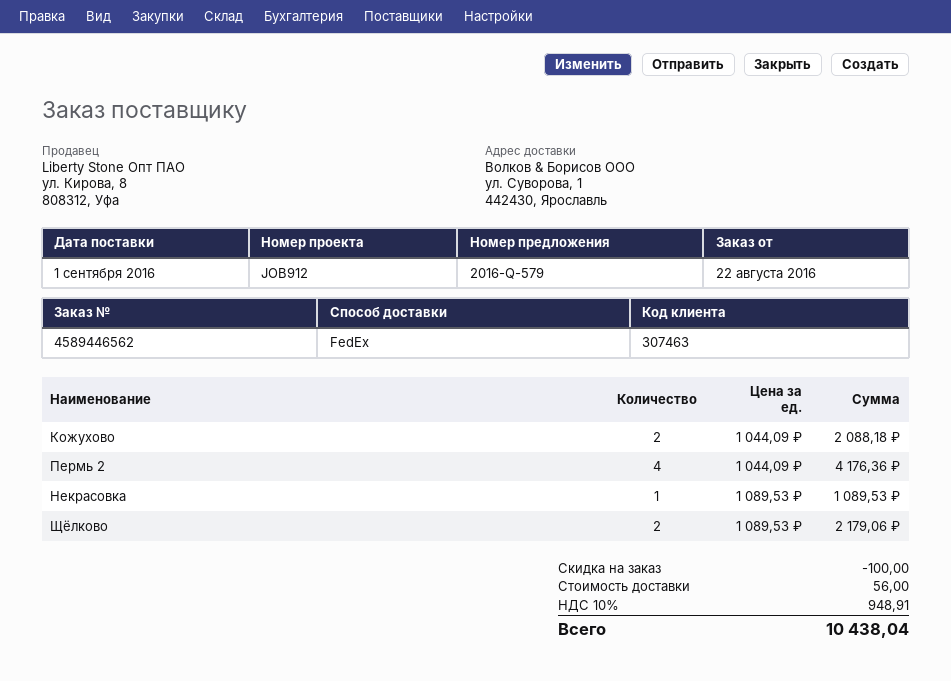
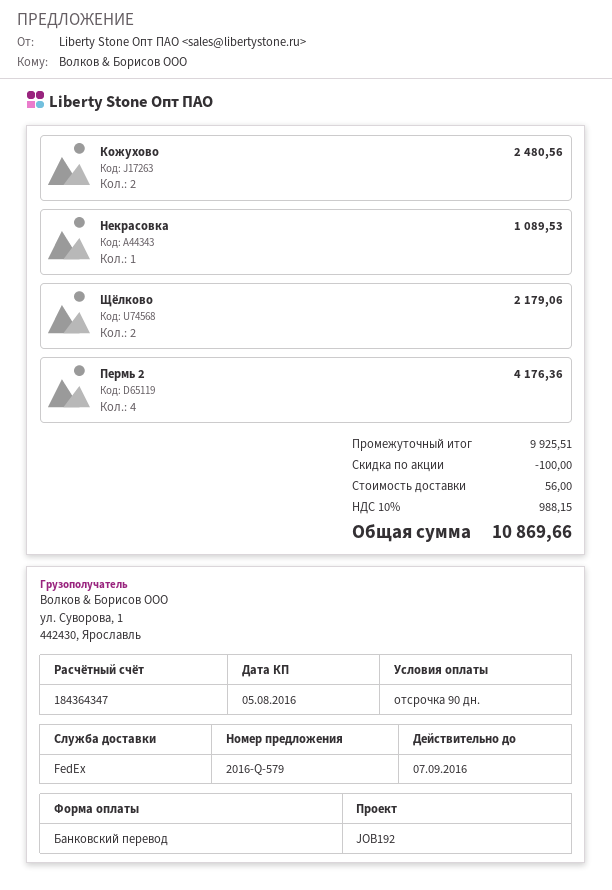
reference: JOB912 -> JOB192
Кожухово: 2 for 2088.18 -> 2 for 2480.56
tax: 10% = 948.91 -> 10% = 988.15
total: 10438.04 -> 10869.66

